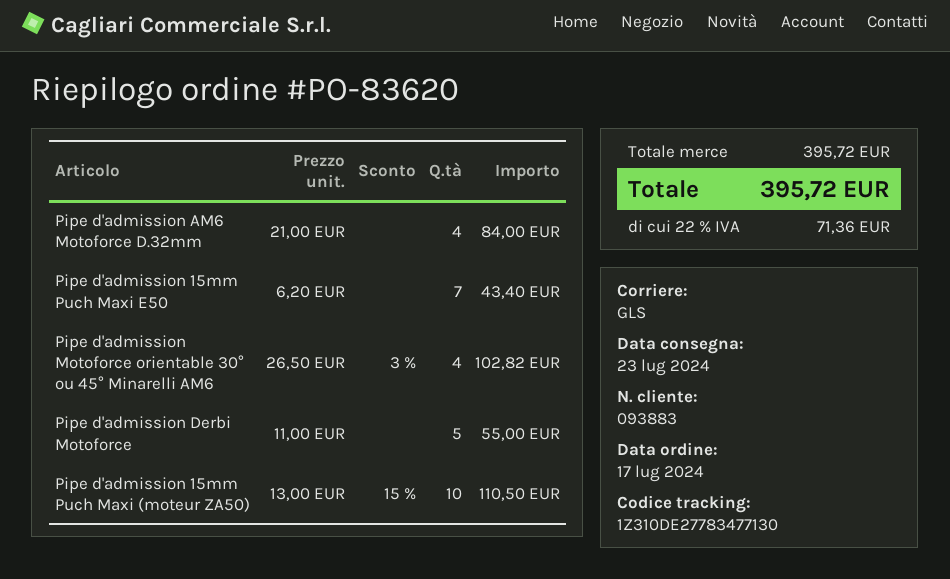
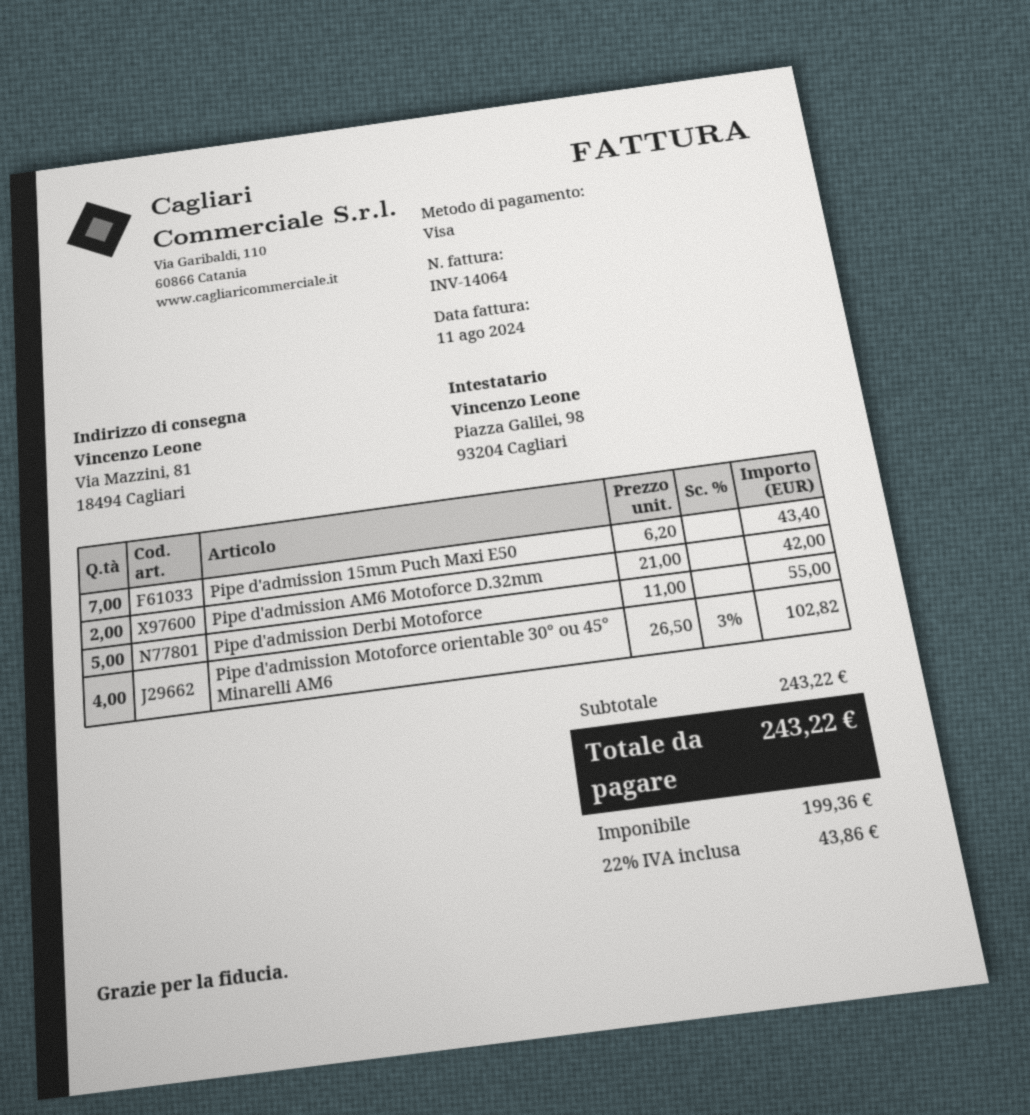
Pipe d'admission AM6 Motoforce D.32mm: 4 x 21.00 = 84.00 -> 2 x 21.00 = 42.00
Pipe d'admission 15mm Puch Maxi (moteur ZA50): 10 x 13.00 - 15% = 110.50 -> none
subtotal: 395.72 -> 243.22
tax: 22% = 71.36 -> 22% = 43.86
total: 395.72 -> 243.22

